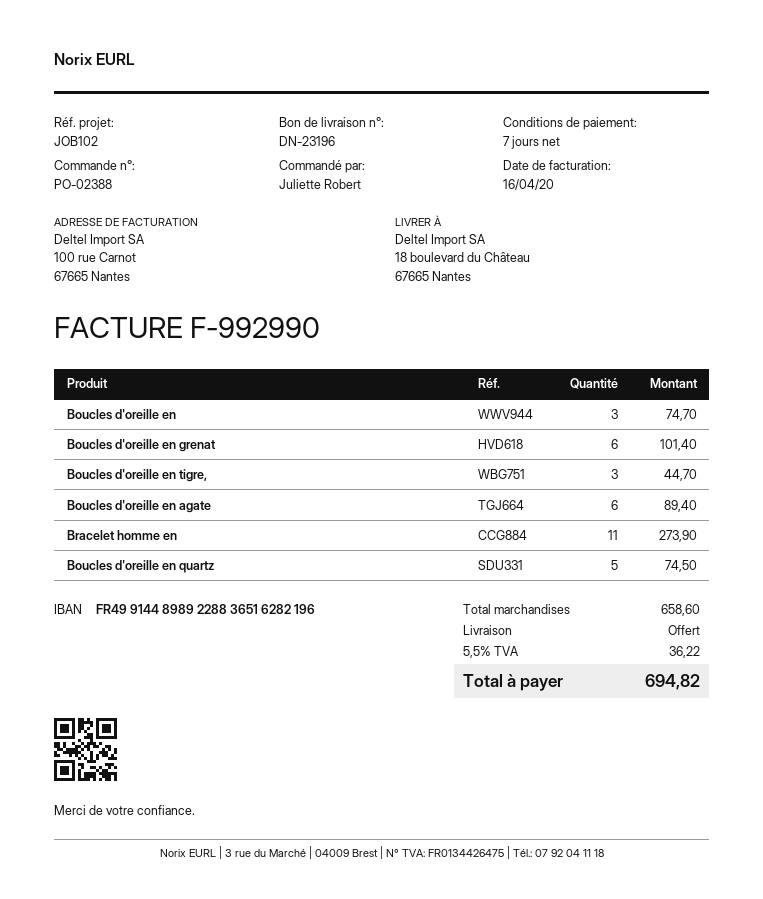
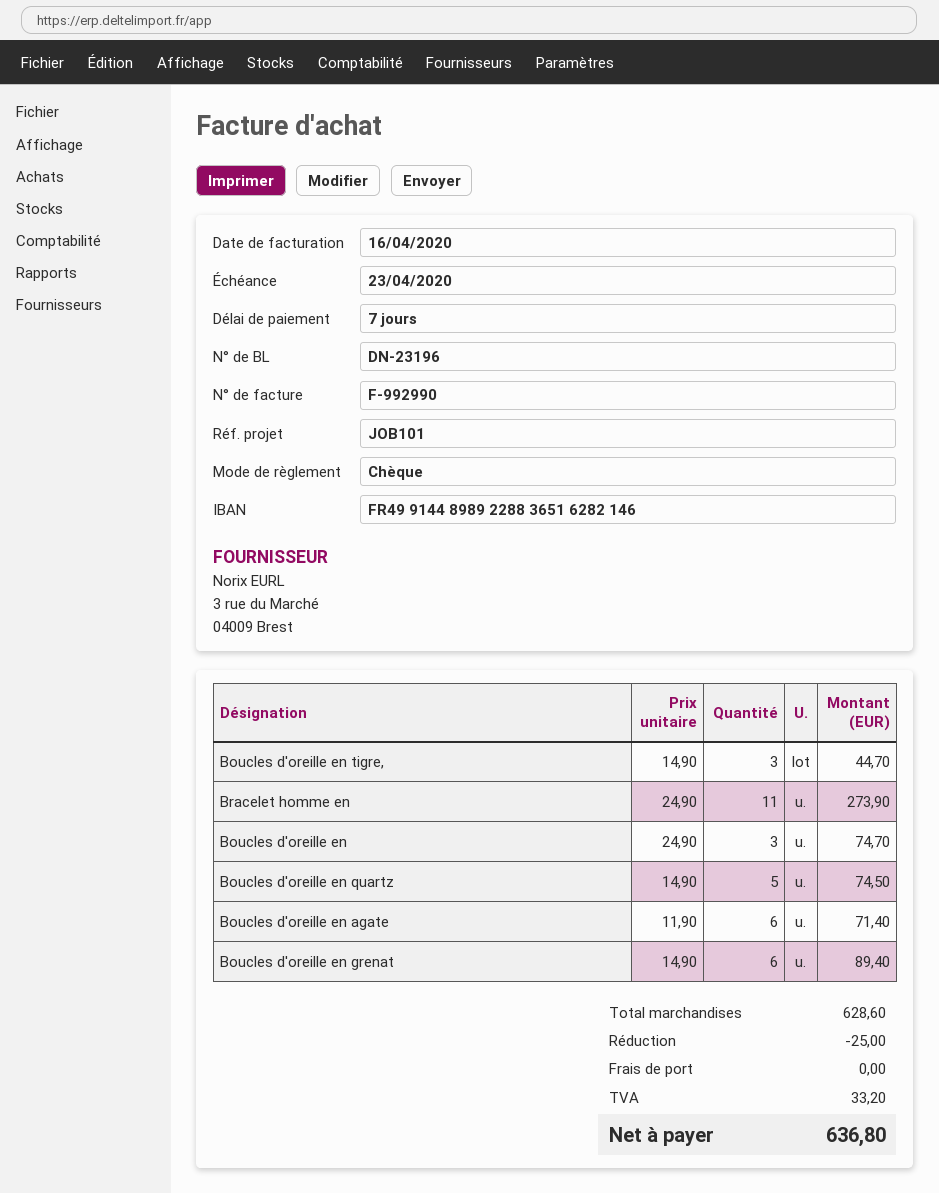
reference: JOB102 -> JOB101
bank account: FR4991448989228836516282196 -> FR4991448989228836516282146
Boucles d'oreille en grenat: 6 for 101.40 -> 6 for 89.40
Boucles d'oreille en agate: 6 for 89.40 -> 6 for 71.40
subtotal: 658.60 -> 628.60
discount: none -> 25.00
tax: 36.22 -> 33.20
total: 694.82 -> 636.80

